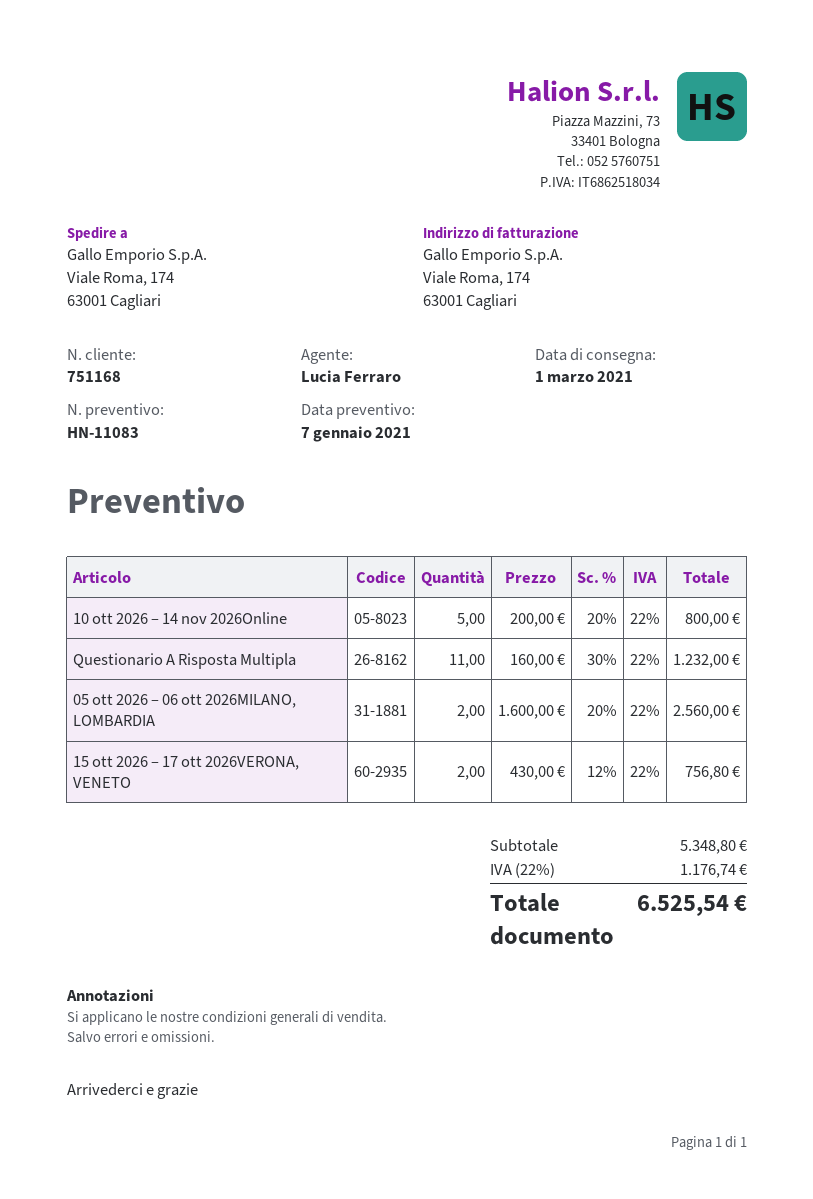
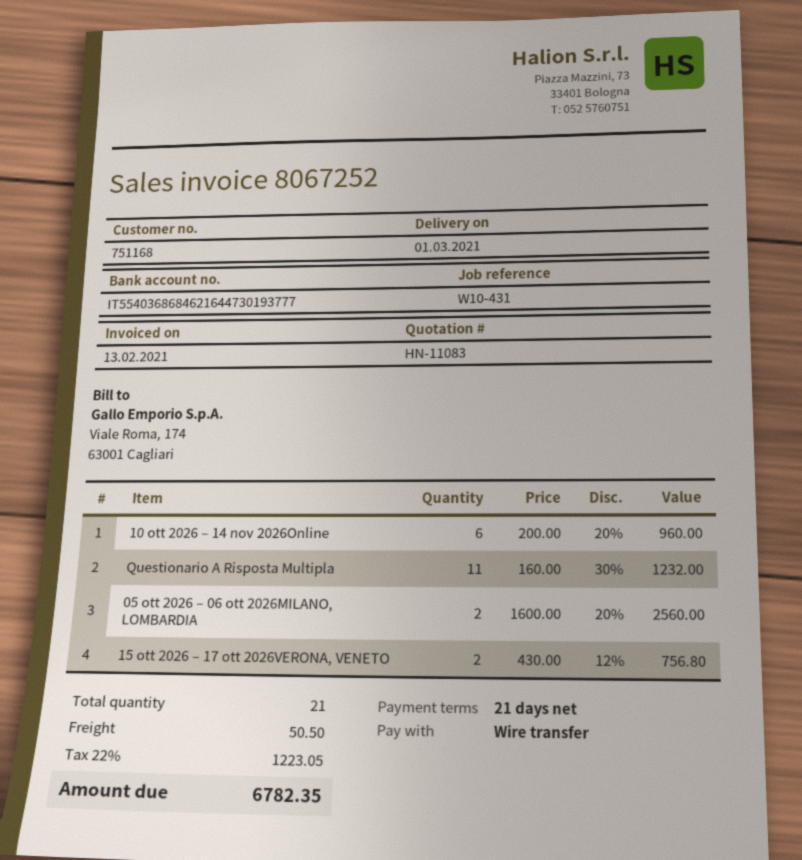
10 ott 2026 – 14 nov 2026Online: 5 x 200.00 - 20% = 800.00 -> 6 x 200.00 - 20% = 960.00
shipping: none -> 50.50
tax: 22% = 1176.74 -> 22% = 1223.05
total: 6525.54 -> 6782.35

